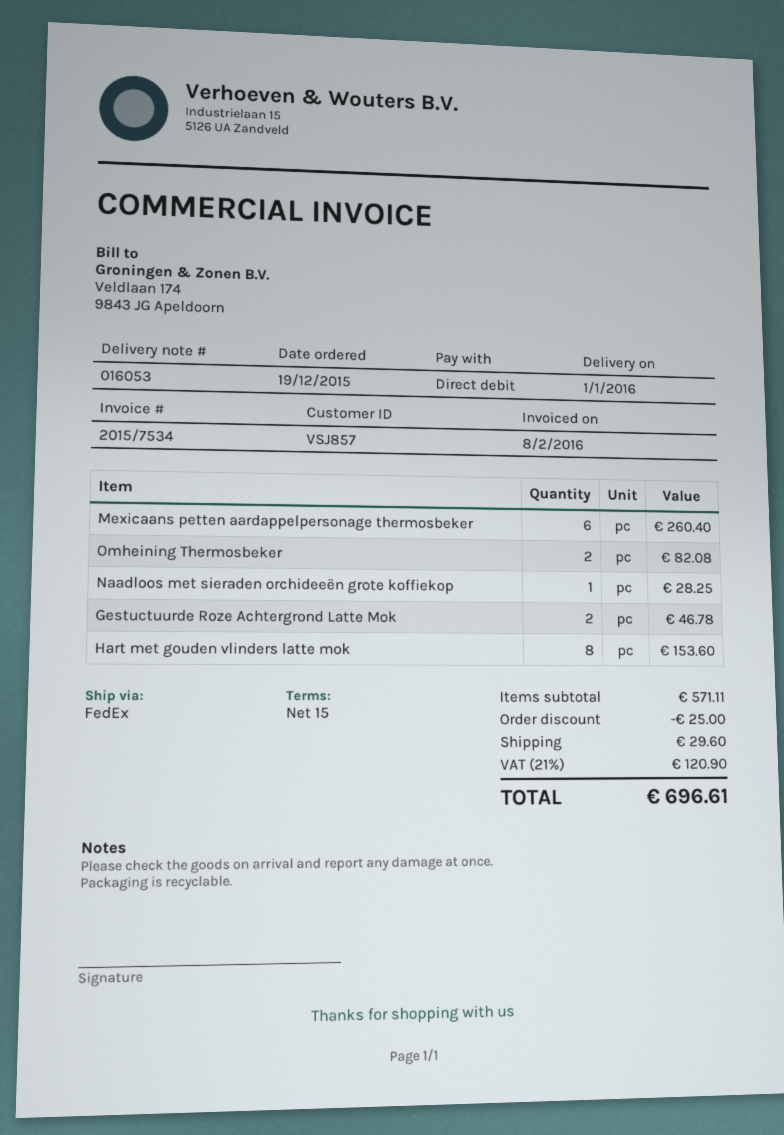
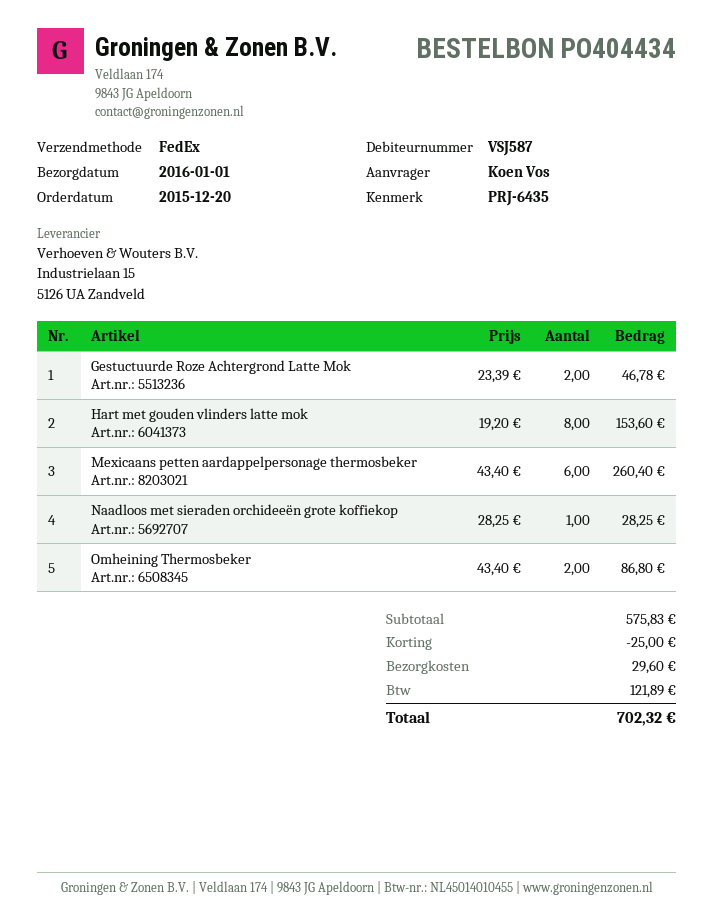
order date: 2015-12-19 -> 2015-12-20
customer number: VSJ857 -> VSJ587
Omheining Thermosbeker: 2 for 82.08 -> 2 for 86.80
subtotal: 571.11 -> 575.83
tax: 120.90 -> 121.89
total: 696.61 -> 702.32

